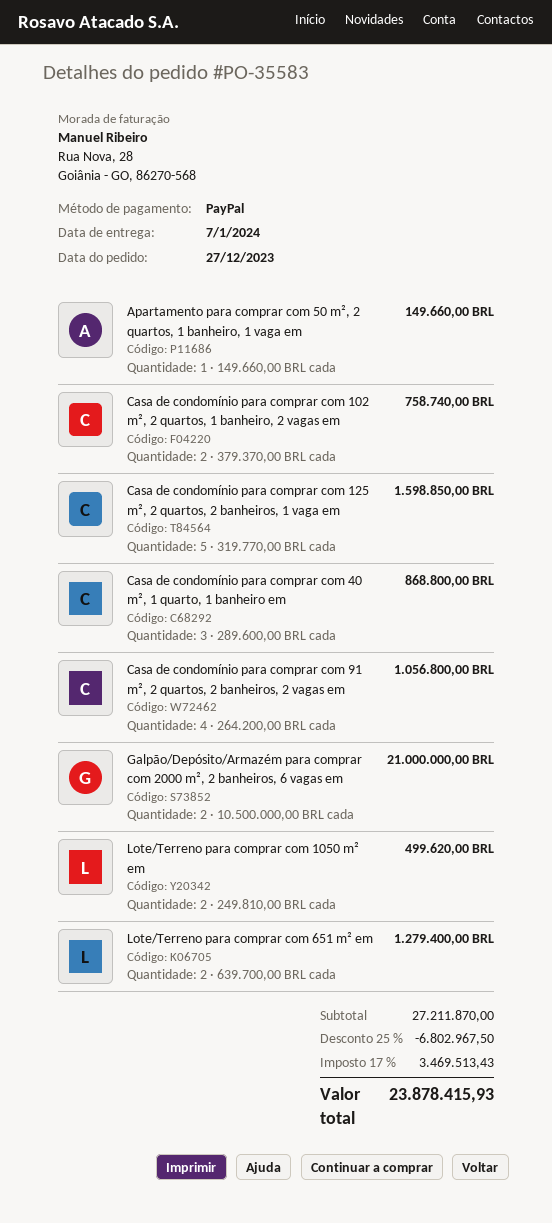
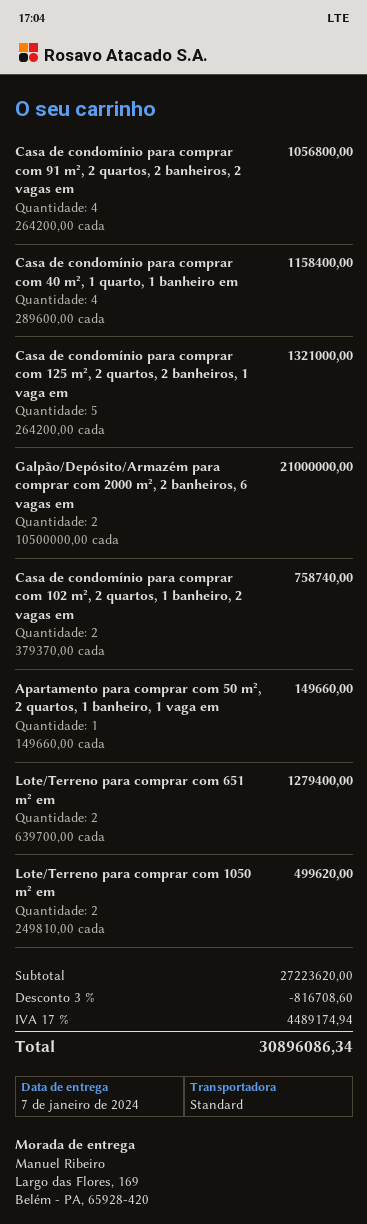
Casa de condomínio para comprar com 125 m², 2 quartos, 2 banheiros, 1 vaga em: 5 x 319770.00 = 1598850.00 -> 5 x 264200.00 = 1321000.00
Casa de condomínio para comprar com 40 m², 1 quarto, 1 banheiro em: 3 x 289600.00 = 868800.00 -> 4 x 289600.00 = 1158400.00
subtotal: 27211870.00 -> 27223620.00
discount: 25% = 6802967.50 -> 3% = 816708.60
tax: 17% = 3469513.43 -> 17% = 4489174.94
total: 23878415.93 -> 30896086.34

